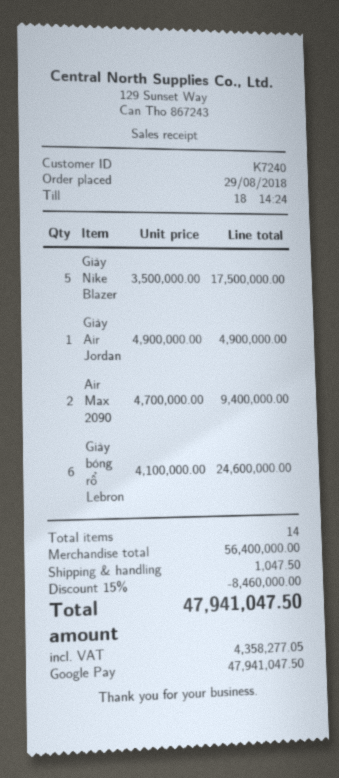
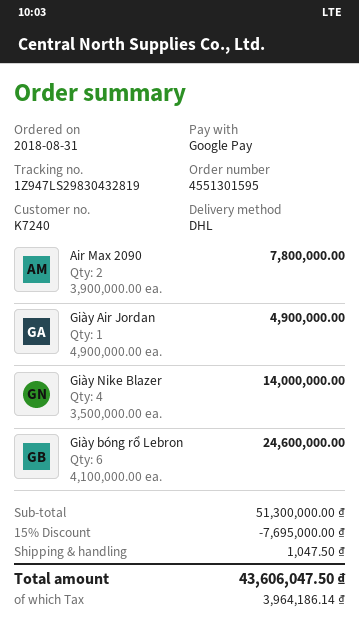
order date: 2018-08-29 -> 2018-08-31
Giày Nike Blazer: 5 x 3500000.00 = 17500000.00 -> 4 x 3500000.00 = 14000000.00
Air Max 2090: 2 x 4700000.00 = 9400000.00 -> 2 x 3900000.00 = 7800000.00
subtotal: 56400000.00 -> 51300000.00
discount: 15% = 8460000.00 -> 15% = 7695000.00
tax: 4358277.05 -> 3964186.14
total: 47941047.50 -> 43606047.50

